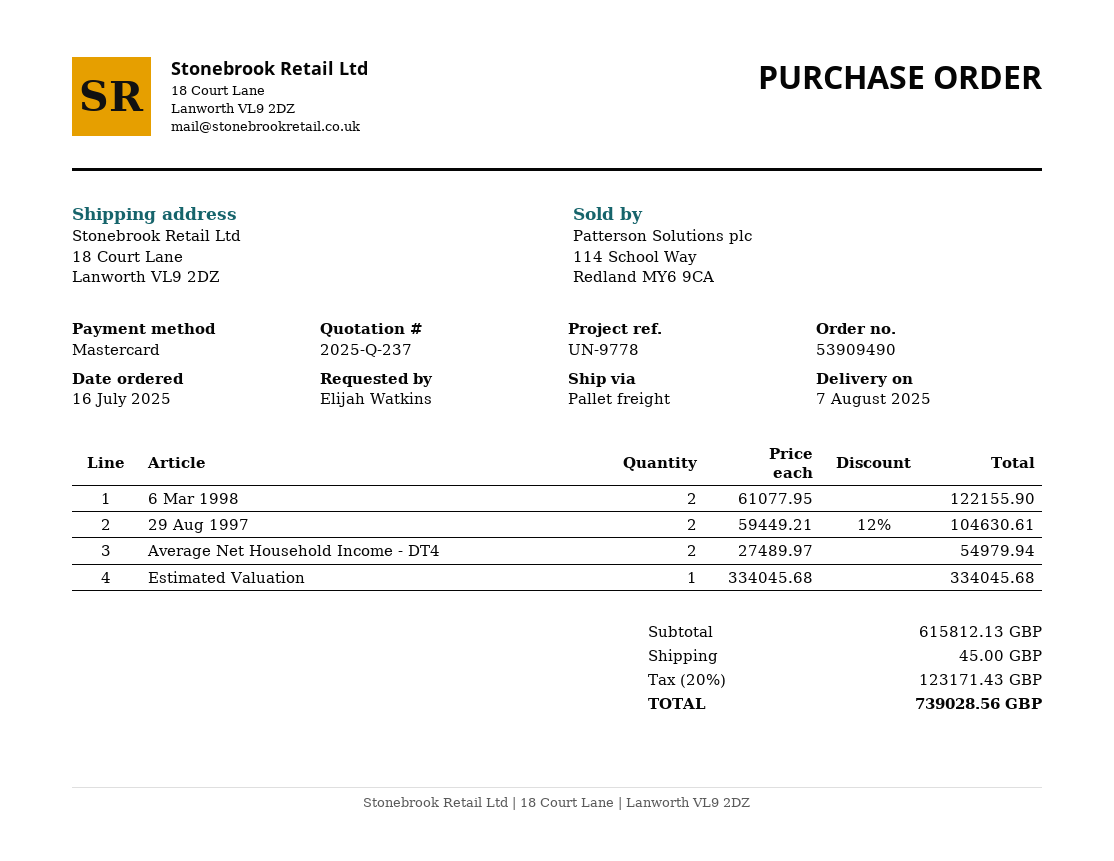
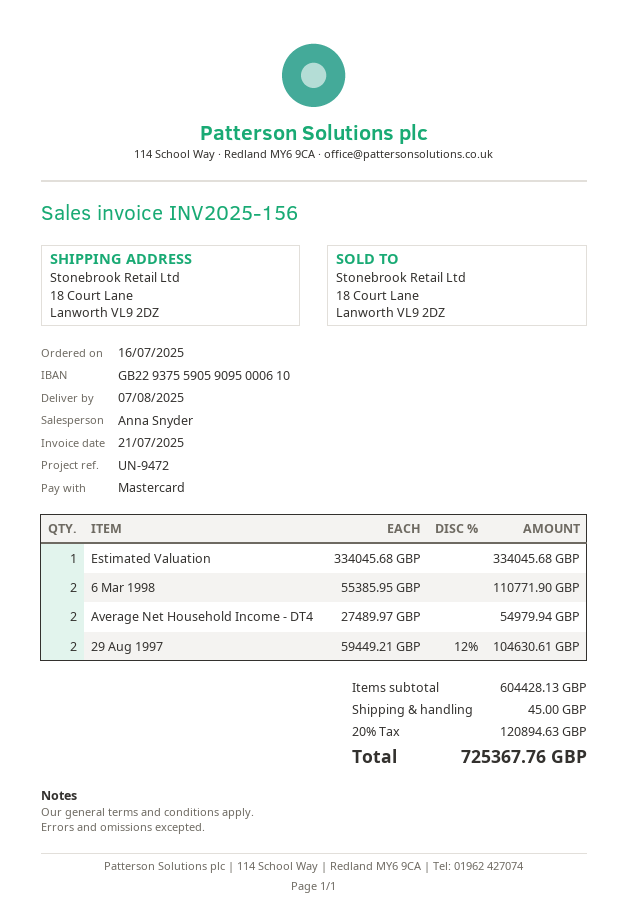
reference: UN-9778 -> UN-9472
6 Mar 1998: 2 x 61077.95 = 122155.90 -> 2 x 55385.95 = 110771.90
subtotal: 615812.13 -> 604428.13
tax: 20% = 123171.43 -> 20% = 120894.63
total: 739028.56 -> 725367.76

